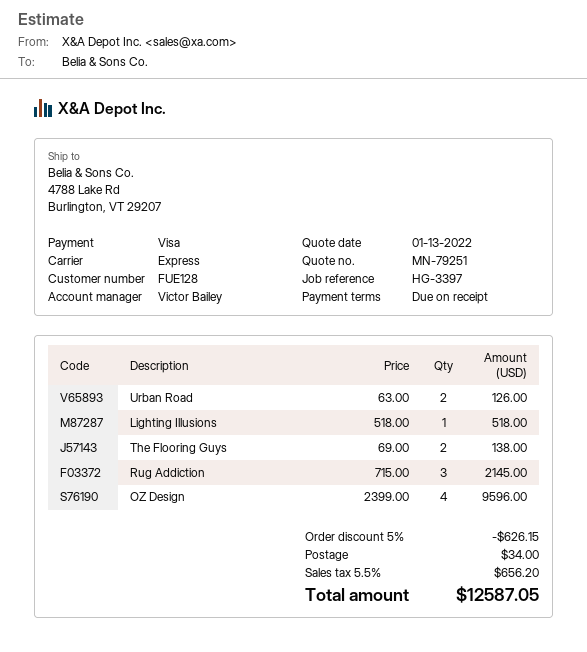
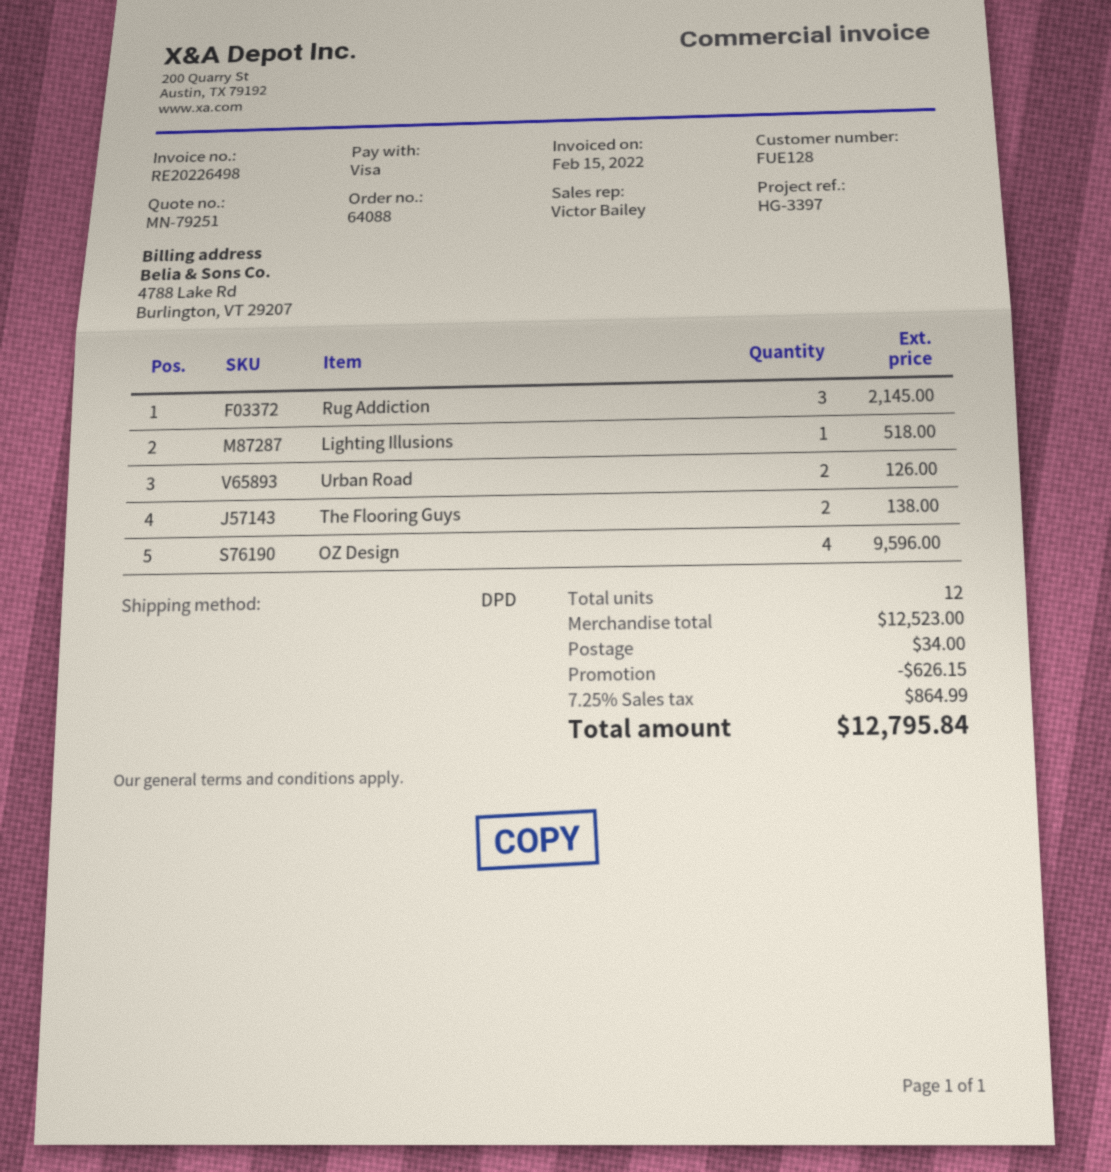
shipping method: express -> DPD
tax: 5.5% = 656.20 -> 7.25% = 864.99
total: 12587.05 -> 12795.84

